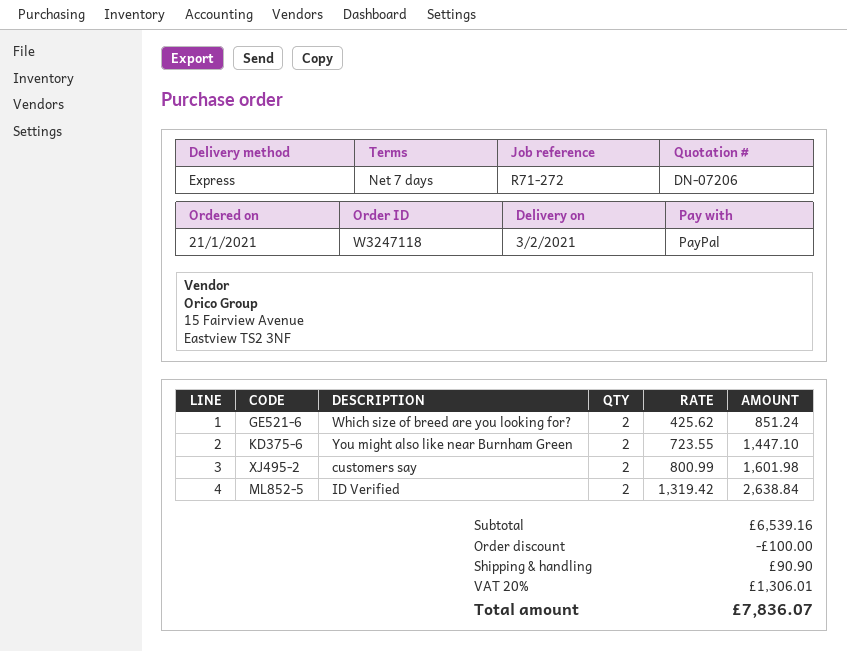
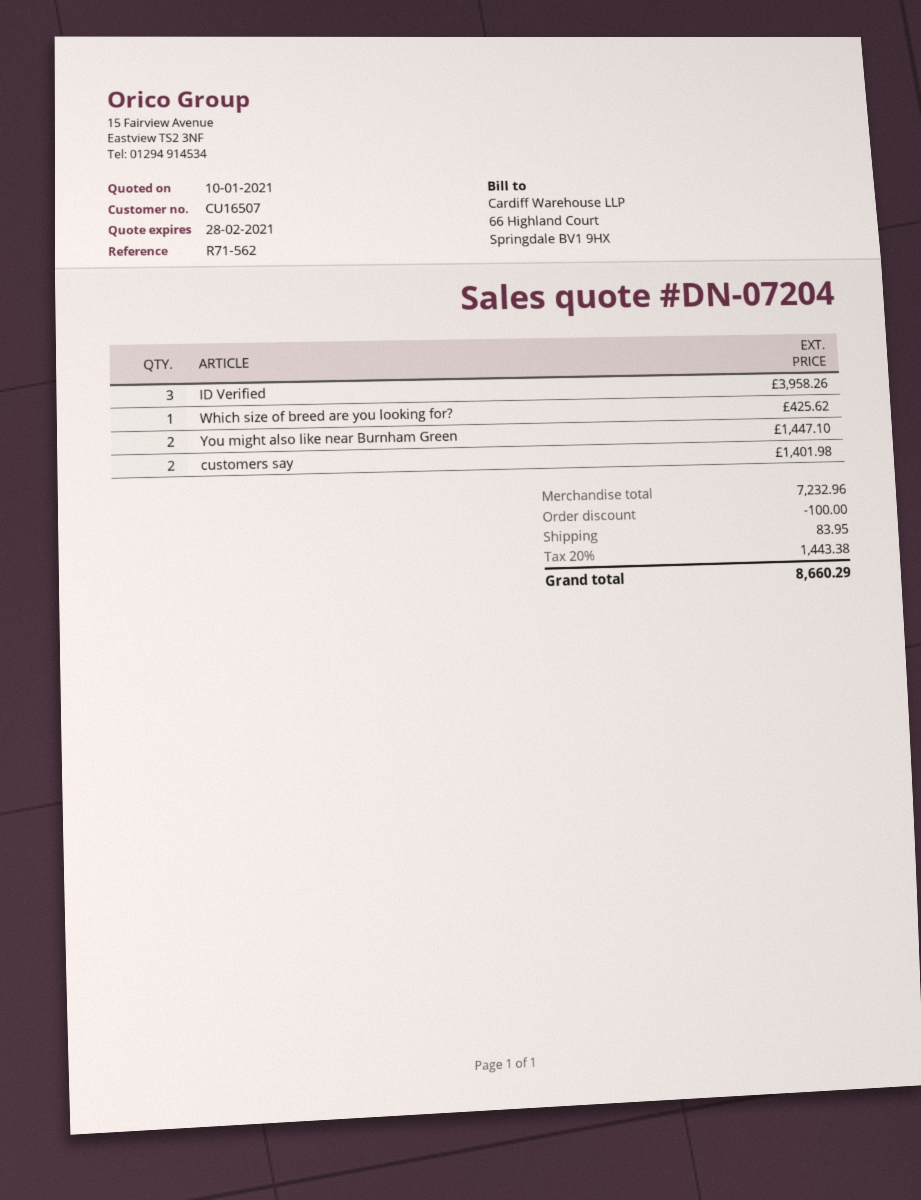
quote number: DN-07206 -> DN-07204
reference: R71-272 -> R71-562
Which size of breed are you looking for?: 2 for 851.24 -> 1 for 425.62
customers say: 2 for 1601.98 -> 2 for 1401.98
ID Verified: 2 for 2638.84 -> 3 for 3958.26
subtotal: 6539.16 -> 7232.96
shipping: 90.90 -> 83.95
tax: 20% = 1306.01 -> 20% = 1443.38
total: 7836.07 -> 8660.29

